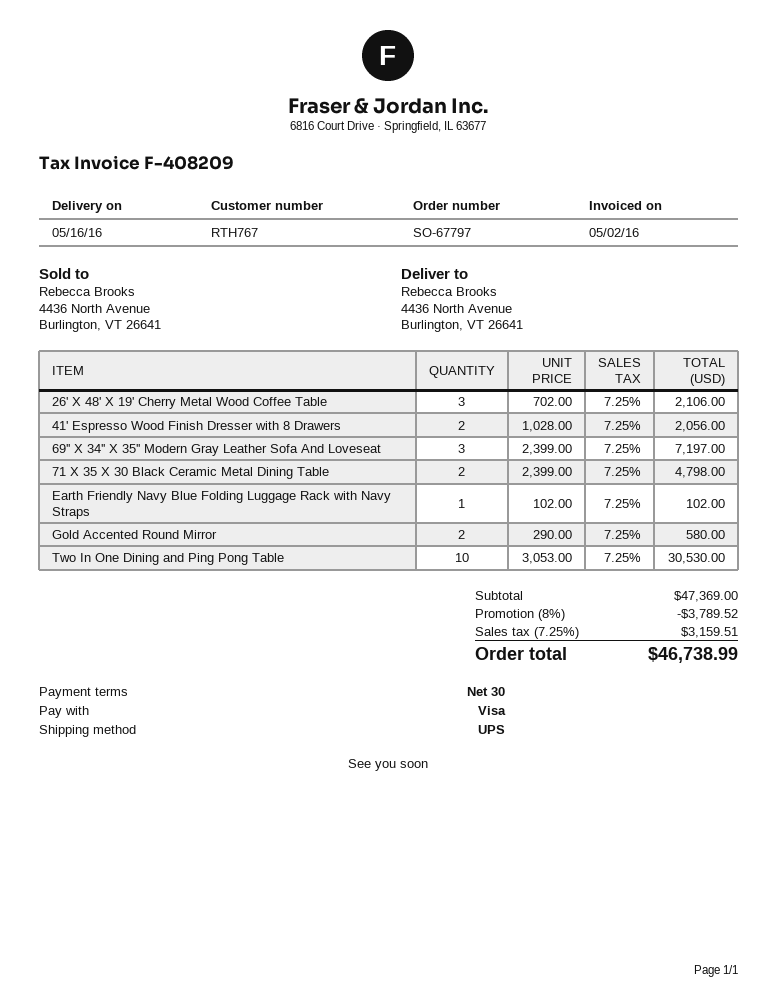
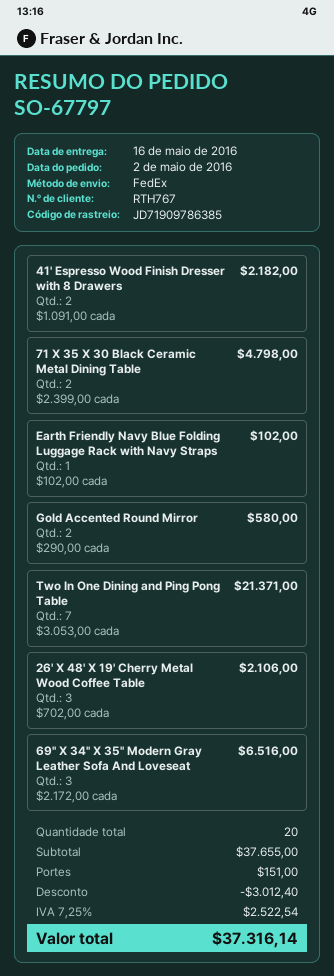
shipping method: UPS -> FedEx
41' Espresso Wood Finish Dresser with 8 Drawers: 2 x 1028.00 = 2056.00 -> 2 x 1091.00 = 2182.00
69'' X 34'' X 35'' Modern Gray Leather Sofa And Loveseat: 3 x 2399.00 = 7197.00 -> 3 x 2172.00 = 6516.00
Two In One Dining and Ping Pong Table: 10 x 3053.00 = 30530.00 -> 7 x 3053.00 = 21371.00
subtotal: 47369.00 -> 37655.00
discount: 3789.52 -> 3012.40
shipping: none -> 151.00
tax: 7.25% = 3159.51 -> 7.25% = 2522.54
total: 46738.99 -> 37316.14

